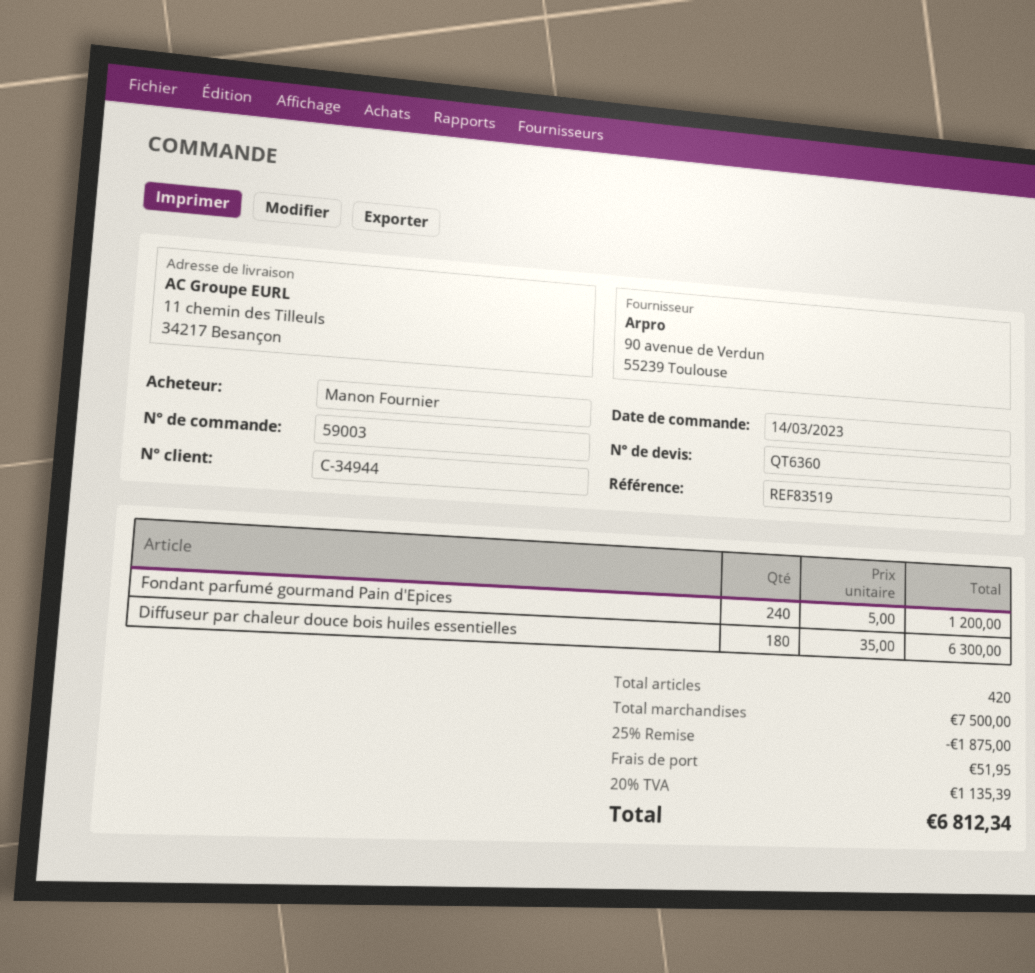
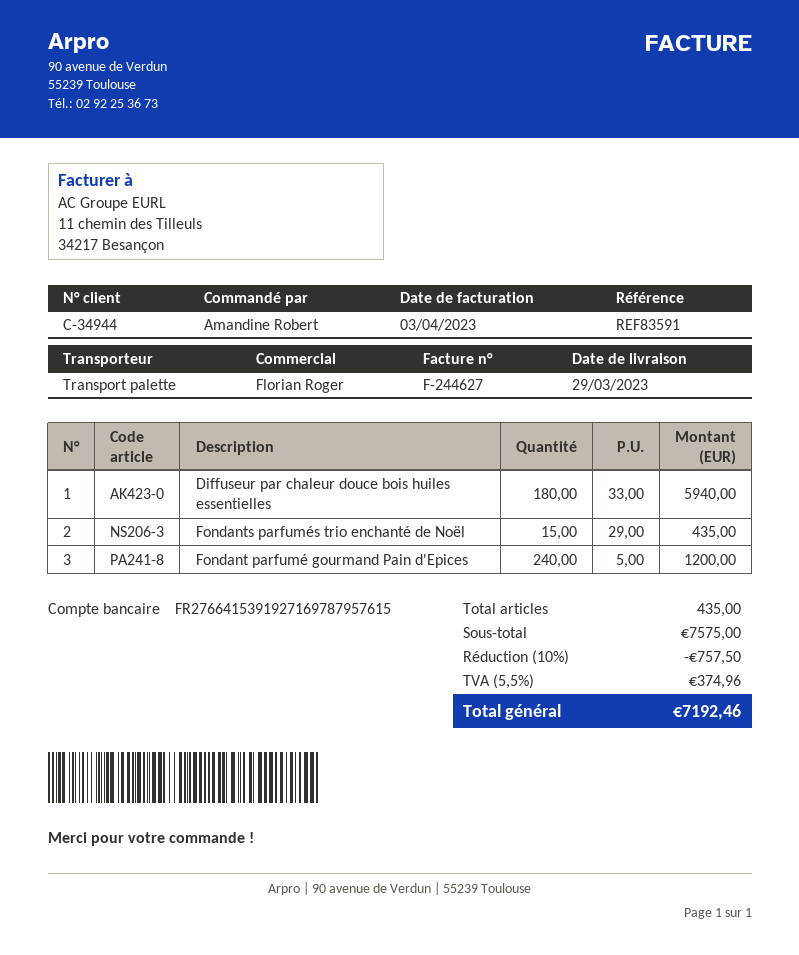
reference: REF83519 -> REF83591
ordered by: Manon Fournier -> Amandine Robert
Diffuseur par chaleur douce bois huiles essentielles: 180 x 35.00 = 6300.00 -> 180 x 33.00 = 5940.00
Fondants parfumés trio enchanté de Noël: none -> 15 x 29.00 = 435.00
total quantity: 420 -> 435
subtotal: 7500.00 -> 7575.00
discount: 25% = 1875.00 -> 10% = 757.50
shipping: 51.95 -> none
tax: 20% = 1135.39 -> 5.5% = 374.96
total: 6812.34 -> 7192.46

